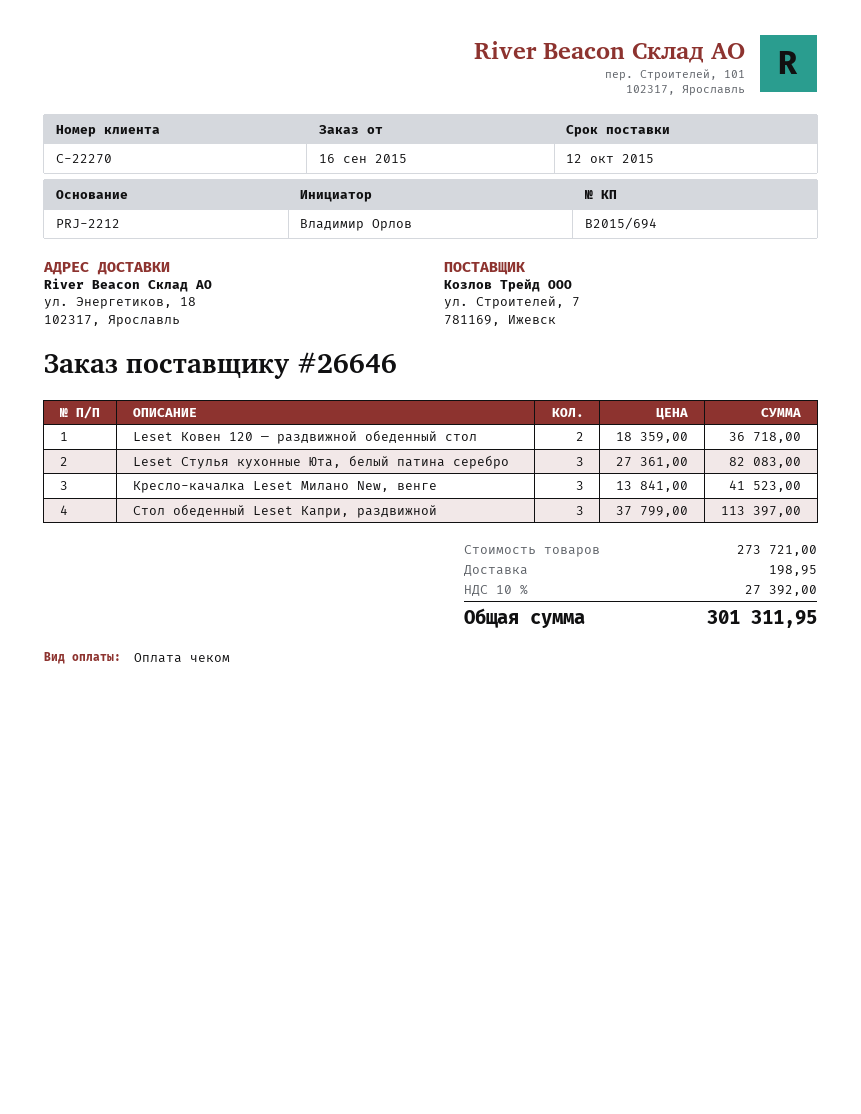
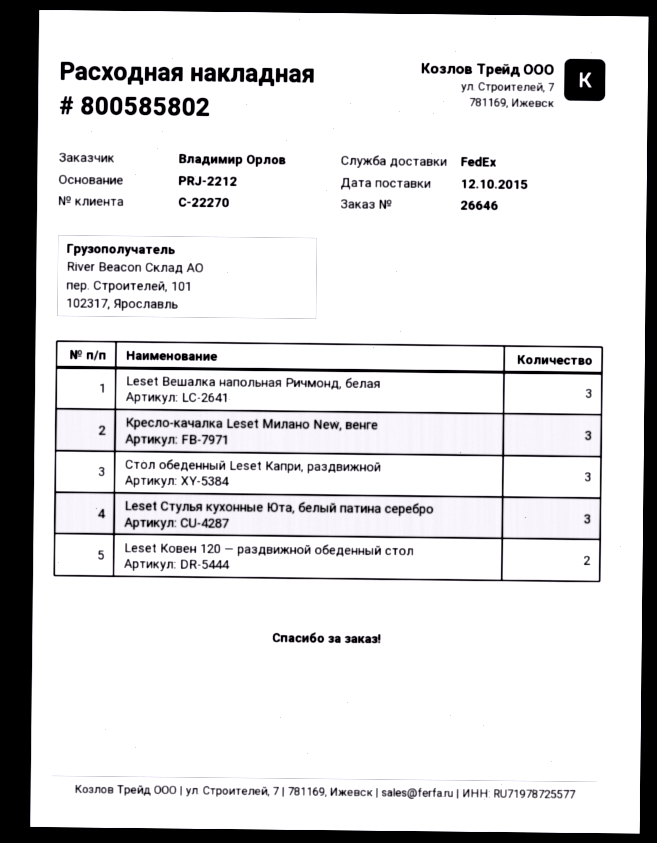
ship to: ул. Энергетиков, 18, 102317, Ярославль -> пер. Строителей, 101, 102317, Ярославль
Leset Вешалка напольная Ричмонд, белая: none -> 3

